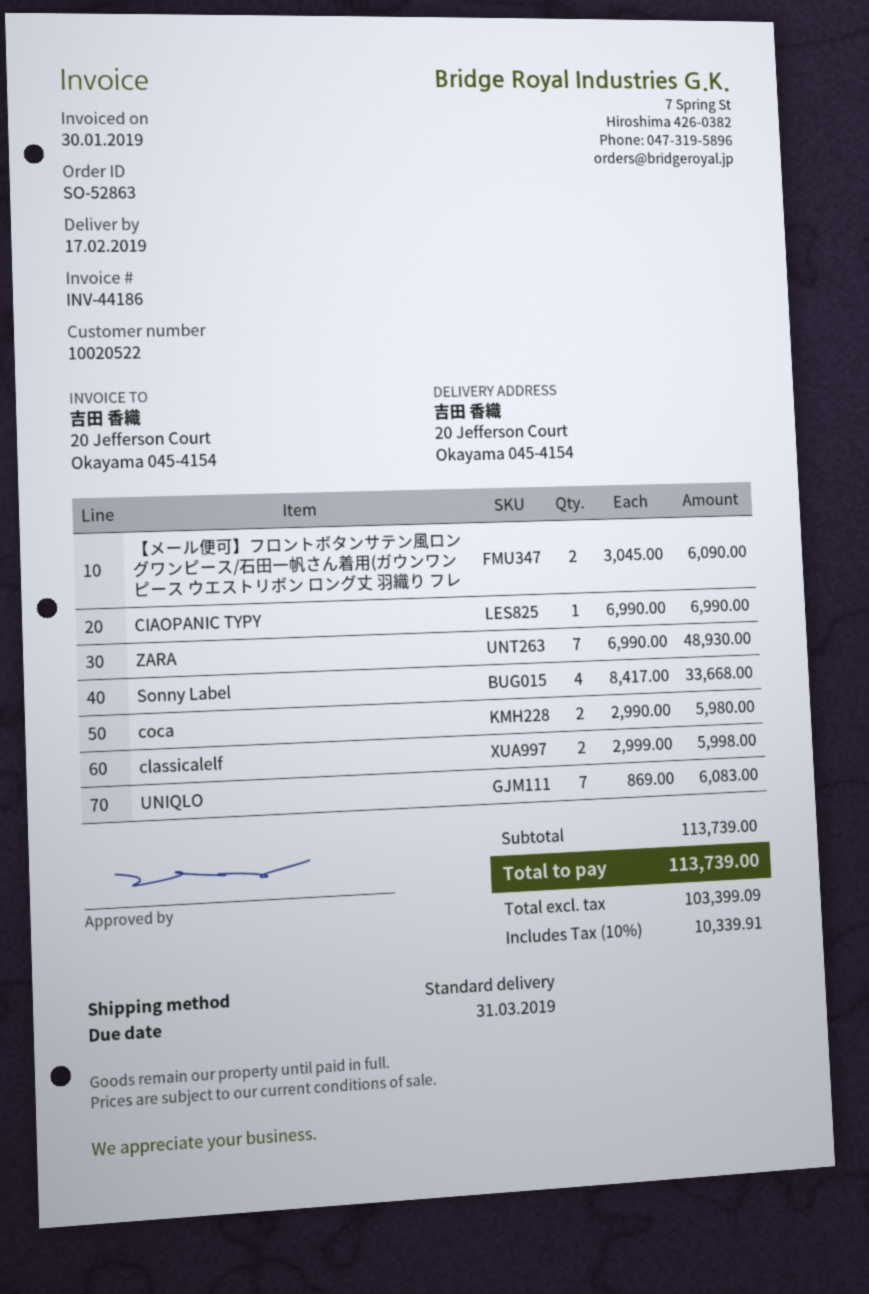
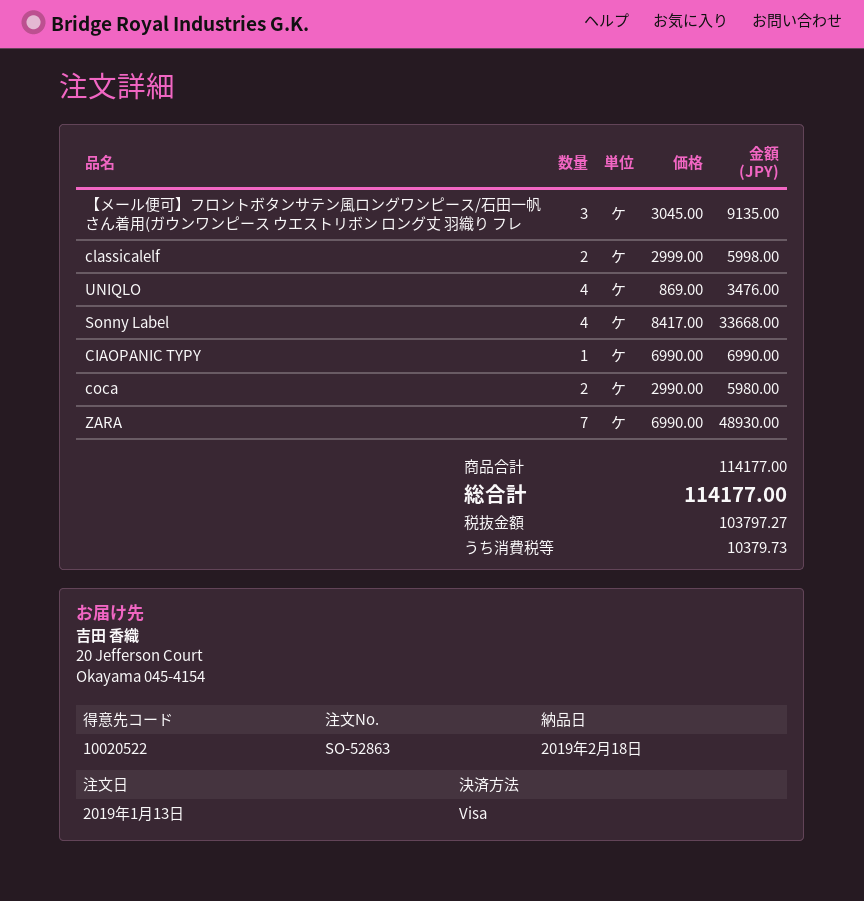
delivery date: 2019-02-17 -> 2019-02-18
【メール便可】フロントボタンサテン風ロングワンピース/石田一帆さん着用(ガウンワンピース ウエストリボン ロング丈 羽織り フレ: 2 x 3045.00 = 6090.00 -> 3 x 3045.00 = 9135.00
UNIQLO: 7 x 869.00 = 6083.00 -> 4 x 869.00 = 3476.00
subtotal: 113739.00 -> 114177.00
net: 103399.09 -> 103797.27
tax: 10339.91 -> 10379.73
total: 113739.00 -> 114177.00

